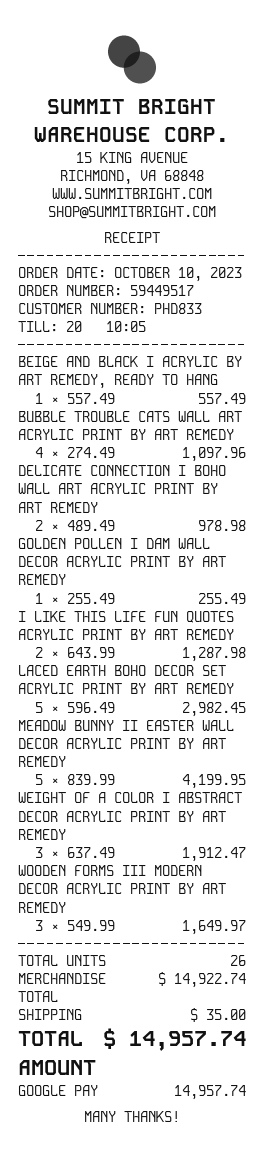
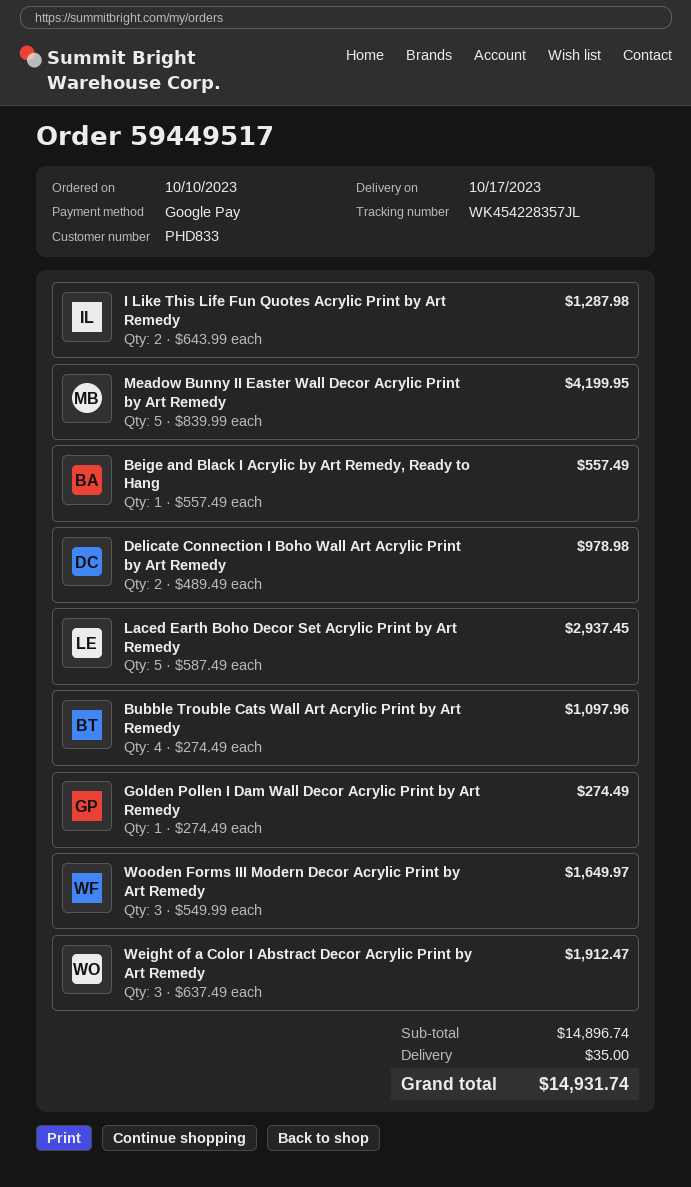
GOLDEN POLLEN I DAM WALL DECOR ACRYLIC PRINT BY ART REMEDY: 1 x 255.49 = 255.49 -> 1 x 274.49 = 274.49
LACED EARTH BOHO DECOR SET ACRYLIC PRINT BY ART REMEDY: 5 x 596.49 = 2982.45 -> 5 x 587.49 = 2937.45
subtotal: 14922.74 -> 14896.74
total: 14957.74 -> 14931.74

